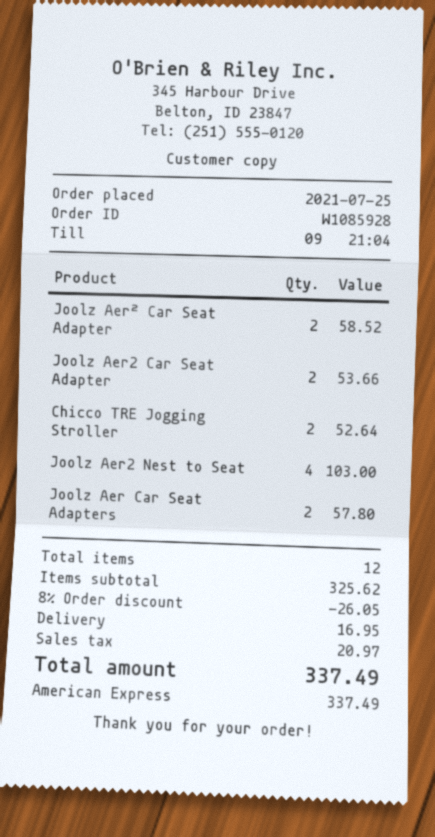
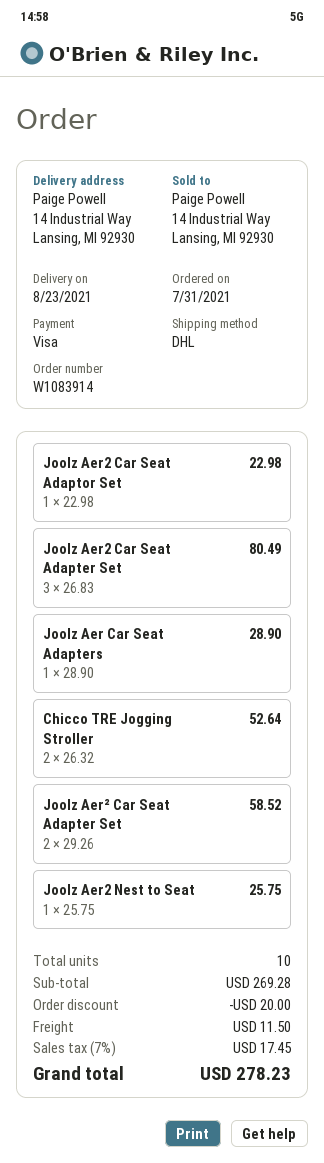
order number: W1085928 -> W1083914
order date: 2021-07-25 -> 2021-07-31
payment method: American Express -> Visa
Joolz Aer2 Car Seat Adapter: 2 for 53.66 -> 3 for 80.49
Joolz Aer2 Nest to Seat: 4 for 103.00 -> 1 for 25.75
Joolz Aer Car Seat Adapters: 2 for 57.80 -> 1 for 28.90
Joolz Aer2 Car Seat Adaptor Set: none -> 1 for 22.98
total quantity: 12 -> 10
subtotal: 325.62 -> 269.28
discount: 26.05 -> 20.00
shipping: 16.95 -> 11.50
tax: 20.97 -> 17.45
total: 337.49 -> 278.23

